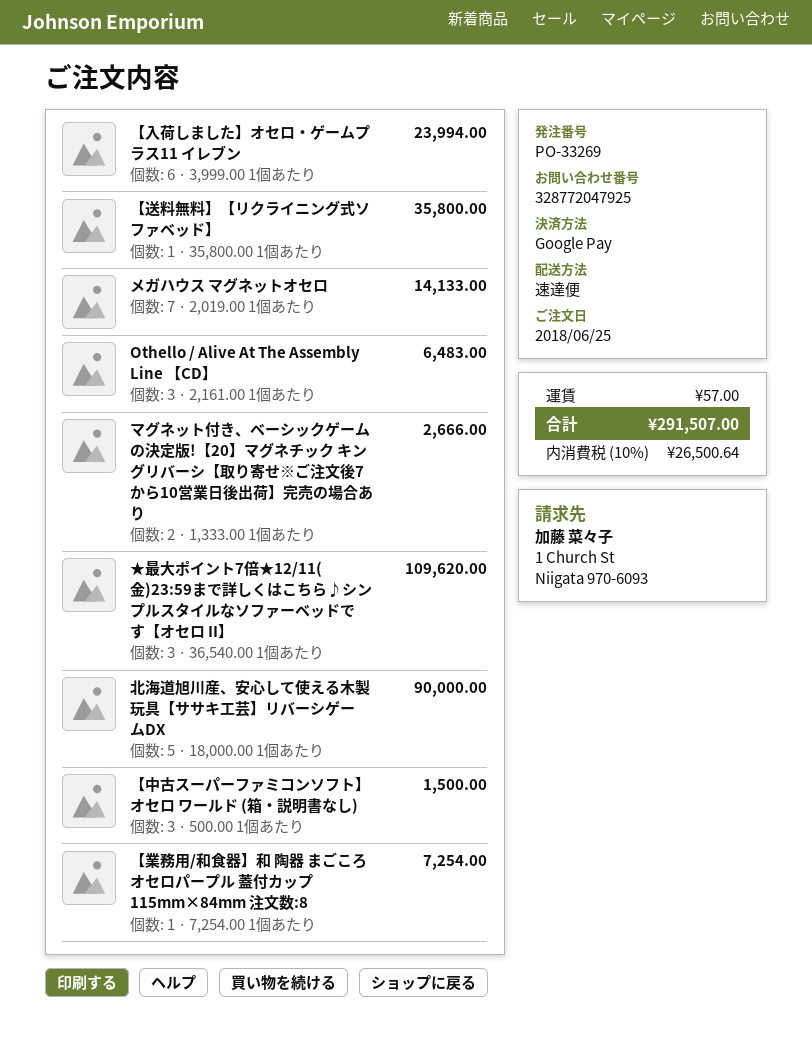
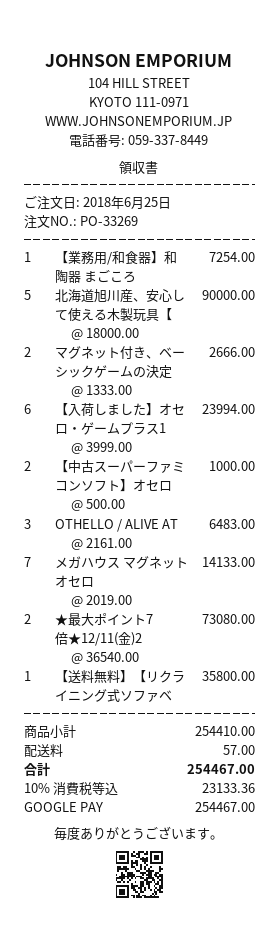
★最大ポイント7倍★12/11(金)23:59まで詳しくはこちら♪シンプルスタイルなソファーベッドです【オセロ II】: 3 x 36540.00 = 109620.00 -> 2 x 36540.00 = 73080.00
【中古スーパーファミコンソフト】オセロ ワールド (箱・説明書なし): 3 x 500.00 = 1500.00 -> 2 x 500.00 = 1000.00
tax: 10% = 26500.64 -> 10% = 23133.36
total: 291507.00 -> 254467.00

